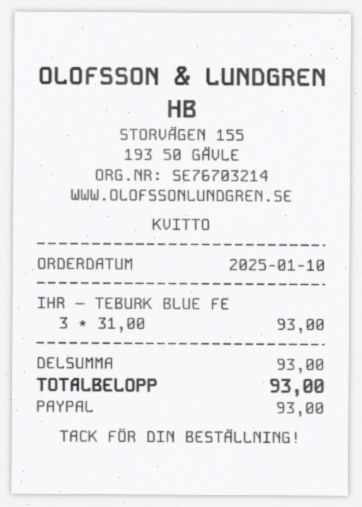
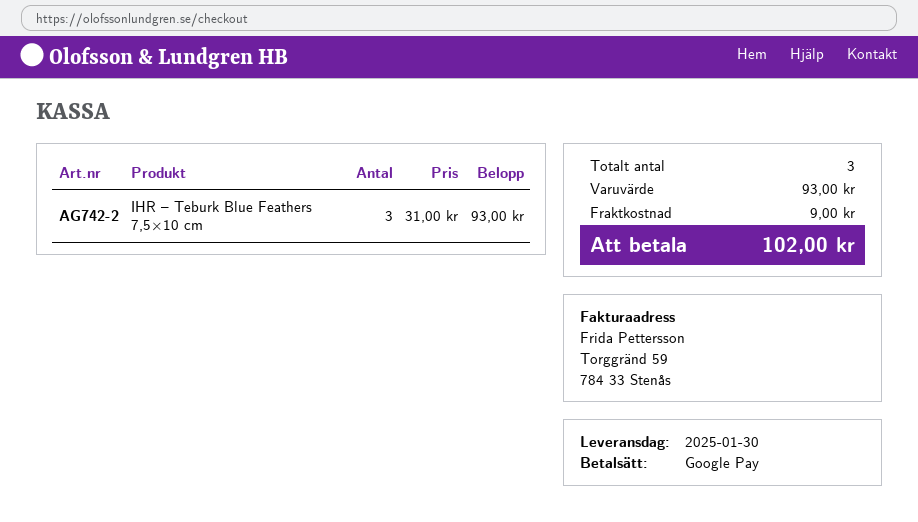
payment method: PayPal -> Google Pay
shipping: none -> 9.00
total: 93.00 -> 102.00

